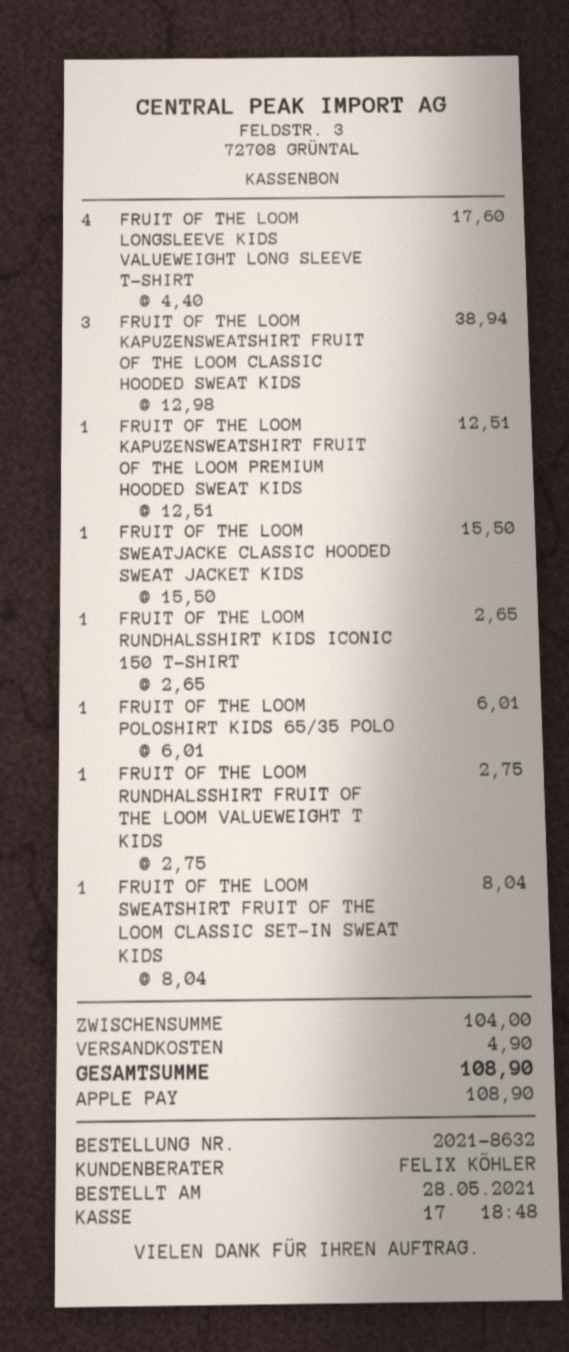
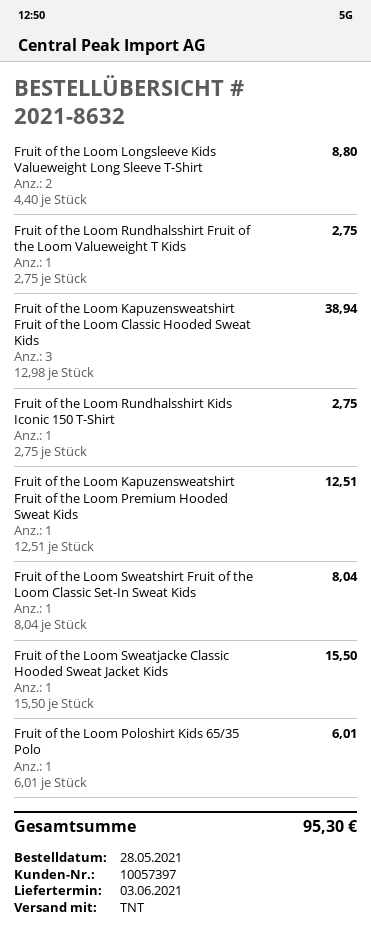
FRUIT OF THE LOOM LONGSLEEVE KIDS VALUEWEIGHT LONG SLEEVE T-SHIRT: 4 x 4.40 = 17.60 -> 2 x 4.40 = 8.80
FRUIT OF THE LOOM RUNDHALSSHIRT KIDS ICONIC 150 T-SHIRT: 1 x 2.65 = 2.65 -> 1 x 2.75 = 2.75
shipping: 4.90 -> none
total: 108.90 -> 95.30

